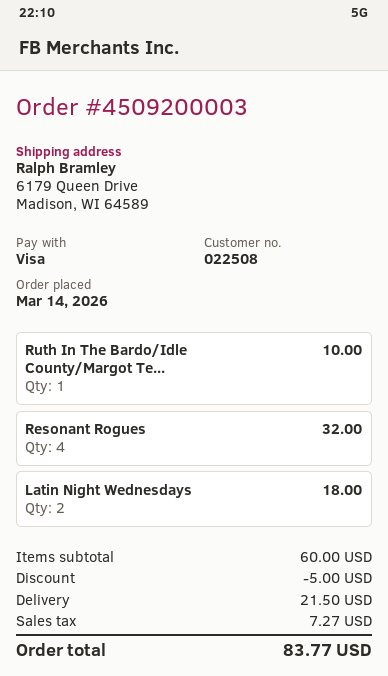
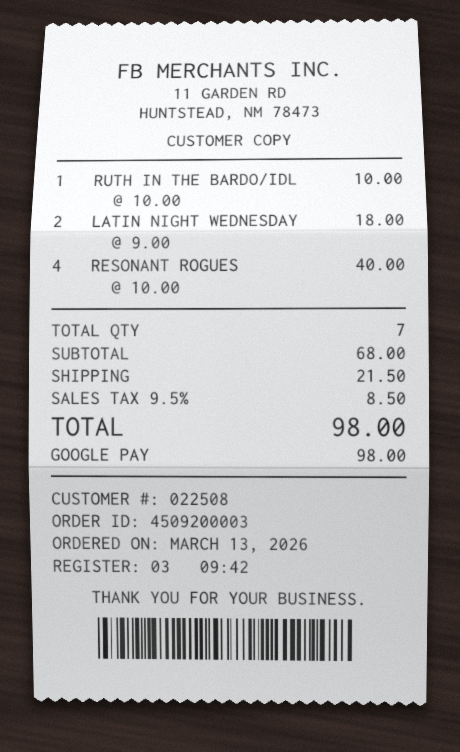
order date: 2026-03-14 -> 2026-03-13
payment method: Visa -> Google Pay
Resonant Rogues: 4 for 32.00 -> 4 for 40.00
subtotal: 60.00 -> 68.00
discount: 5.00 -> none
tax: 7.27 -> 8.50
total: 83.77 -> 98.00

